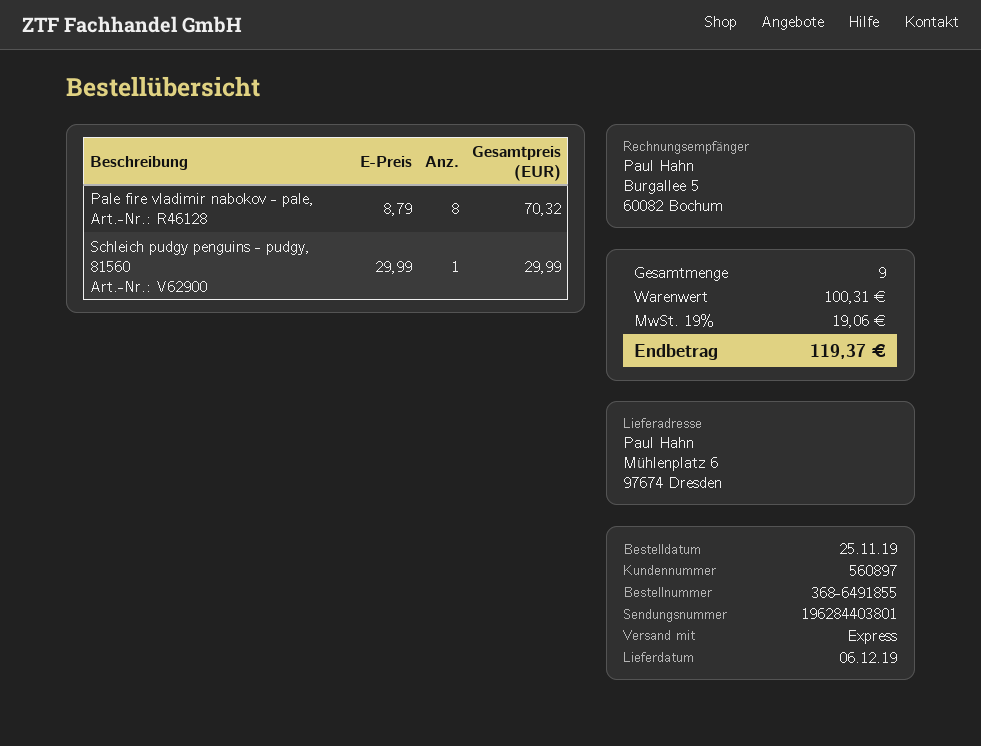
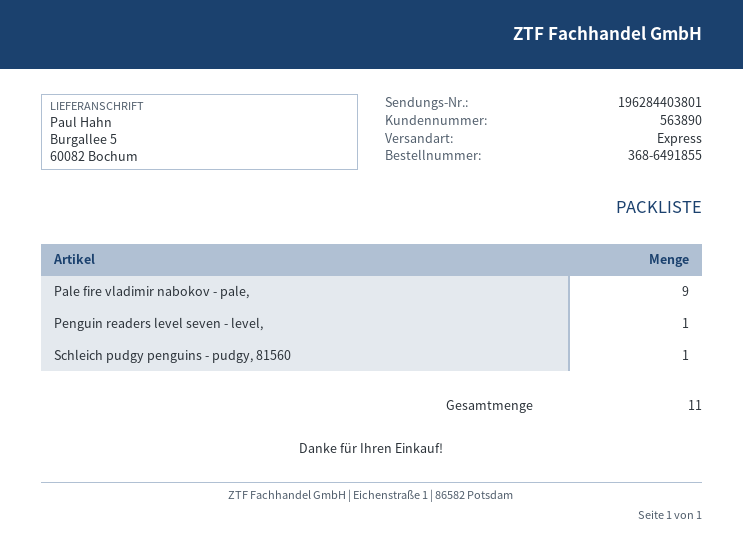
customer number: 560897 -> 563890
ship to: Mühlenplatz 6, 97674 Dresden -> Burgallee 5, 60082 Bochum
Pale fire vladimir nabokov - pale,: 8 -> 9
Penguin readers level seven - level,: none -> 1
total quantity: 9 -> 11

